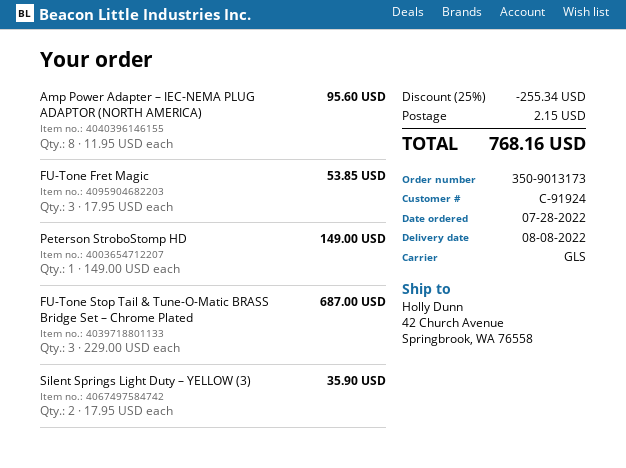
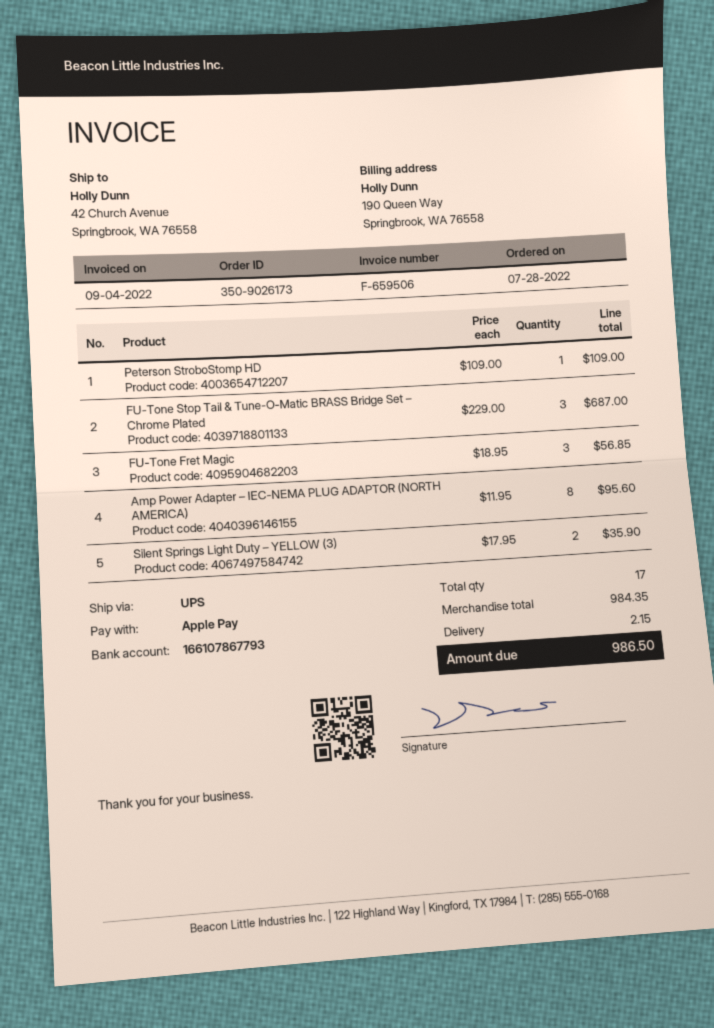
order number: 350-9013173 -> 350-9026173
shipping method: GLS -> UPS
FU-Tone Fret Magic: 3 x 17.95 = 53.85 -> 3 x 18.95 = 56.85
Peterson StroboStomp HD: 1 x 149.00 = 149.00 -> 1 x 109.00 = 109.00
discount: 25% = 255.34 -> none
total: 768.16 -> 986.50

